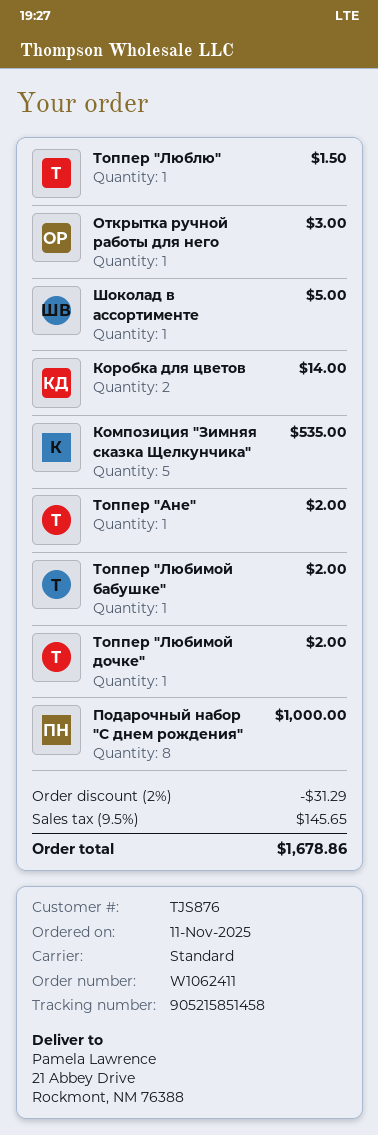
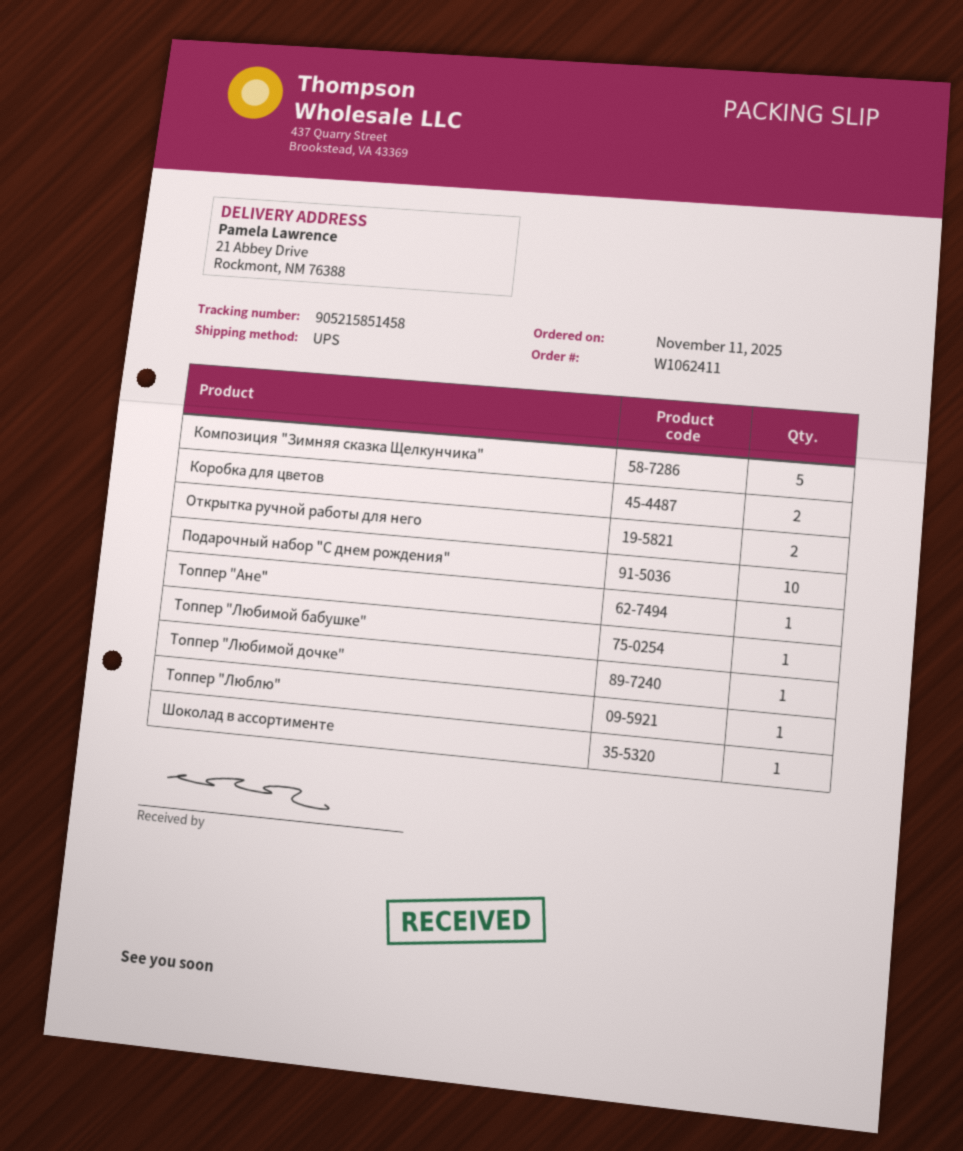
shipping method: standard -> UPS
Открытка ручной работы для него: 1 -> 2
Подарочный набор "С днем рождения": 8 -> 10

